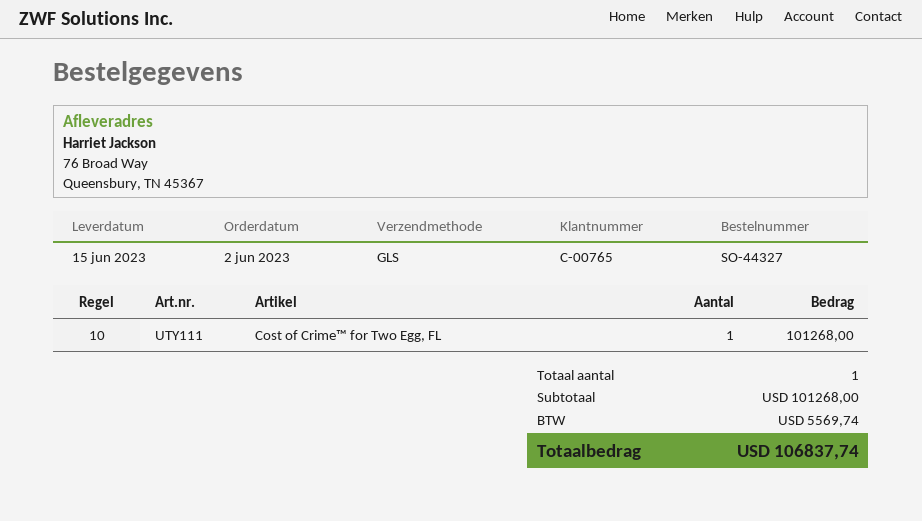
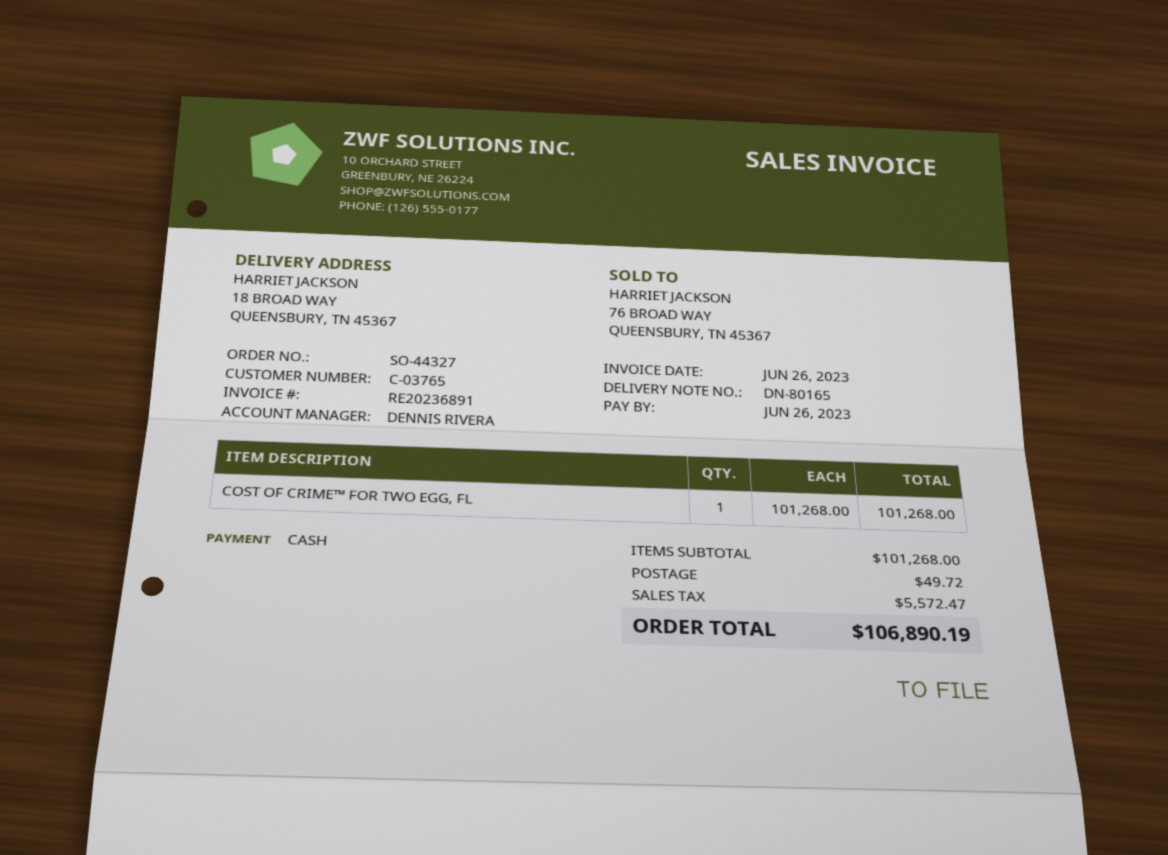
customer number: C-00765 -> C-03765
ship to: 76 Broad Way, Queensbury, TN 45367 -> 18 BROAD WAY, QUEENSBURY, TN 45367
shipping: none -> 49.72
tax: 5569.74 -> 5572.47
total: 106837.74 -> 106890.19

